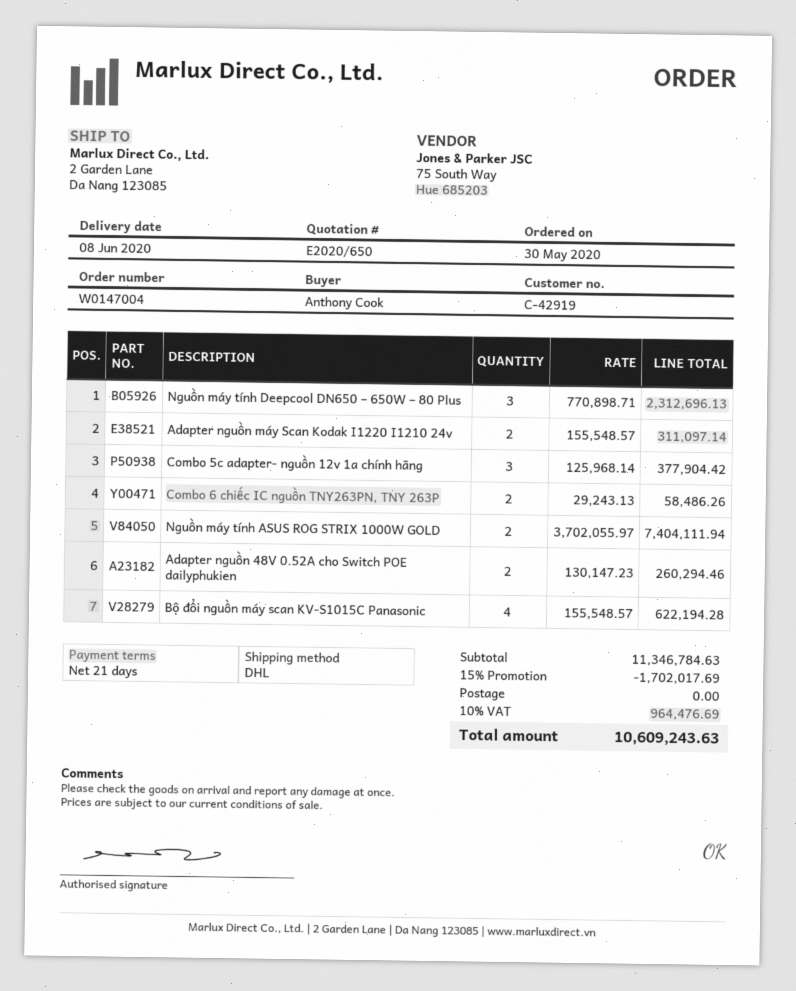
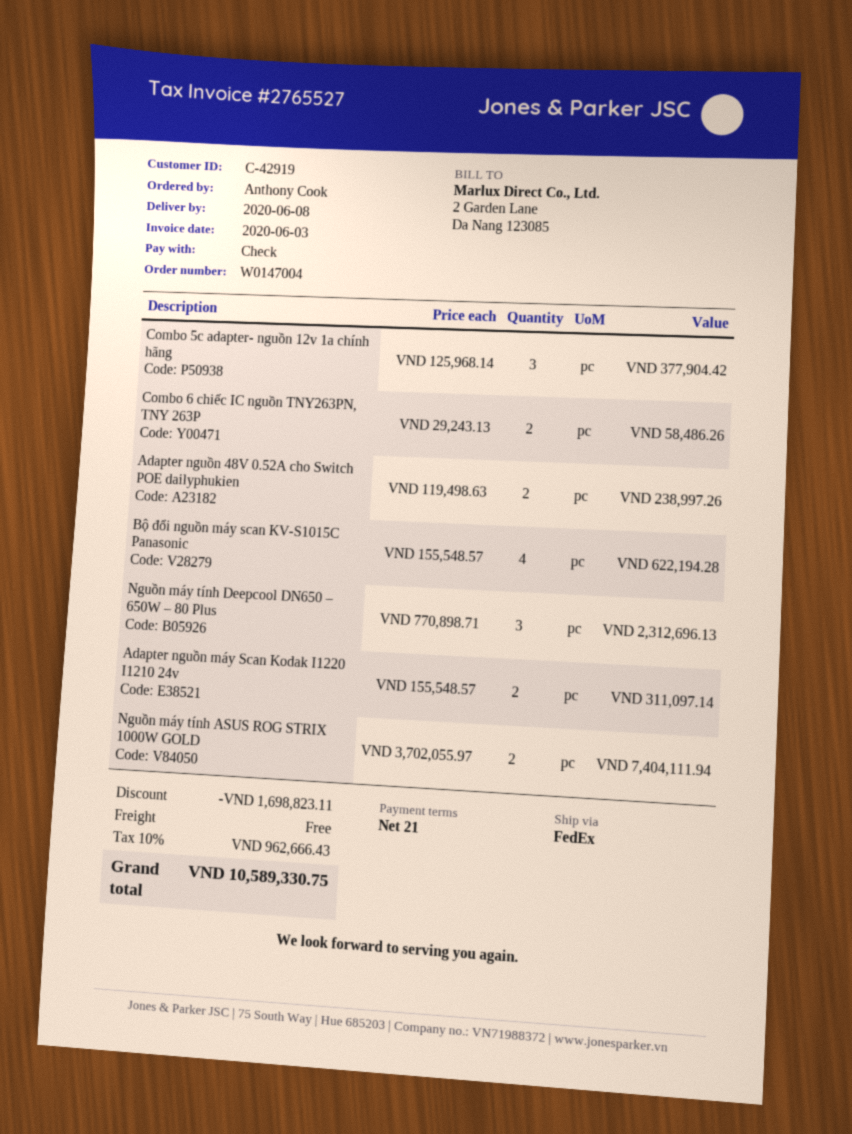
shipping method: DHL -> FedEx
Adapter nguồn 48V 0.52A cho Switch POE dailyphukien: 2 x 130147.23 = 260294.46 -> 2 x 119498.63 = 238997.26
discount: 1702017.69 -> 1698823.11
tax: 10% = 964476.69 -> 10% = 962666.43
total: 10609243.63 -> 10589330.75

